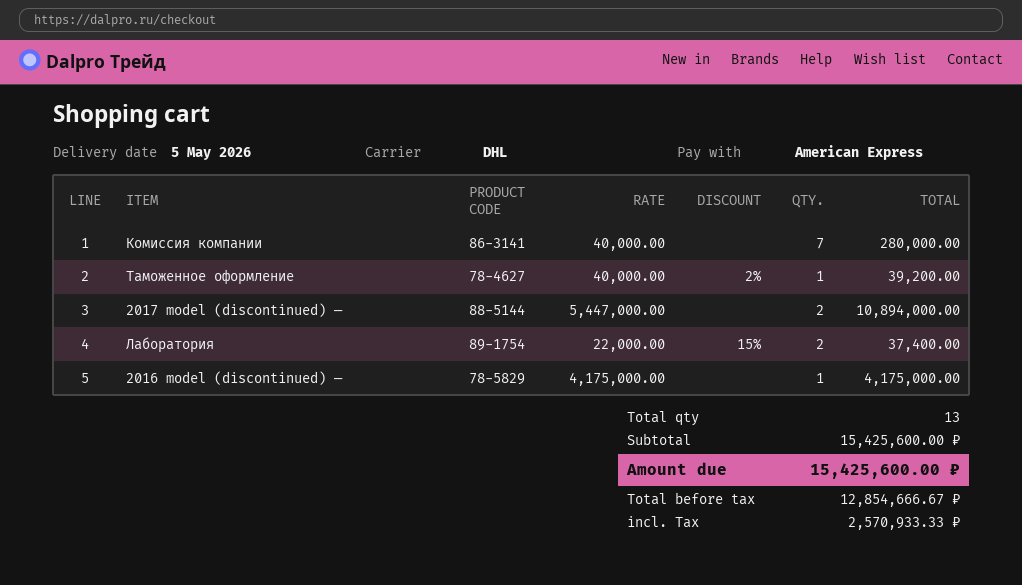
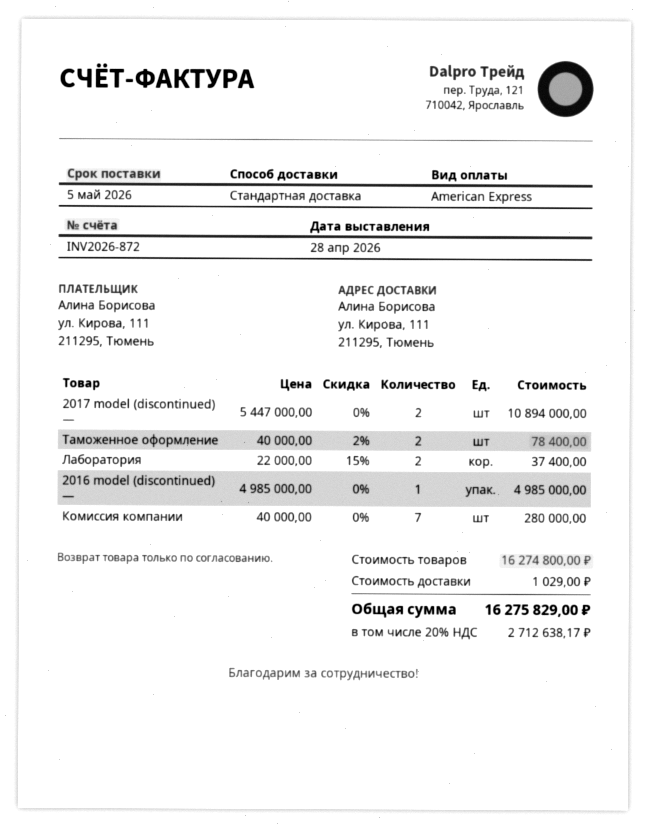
shipping method: DHL -> standard
Таможенное оформление: 1 x 40000.00 - 2% = 39200.00 -> 2 x 40000.00 - 2% = 78400.00
2016 model (discontinued) —: 1 x 4175000.00 = 4175000.00 -> 1 x 4985000.00 = 4985000.00
subtotal: 15425600.00 -> 16274800.00
shipping: none -> 1029.00
tax: 2570933.33 -> 2712638.17
total: 15425600.00 -> 16275829.00

